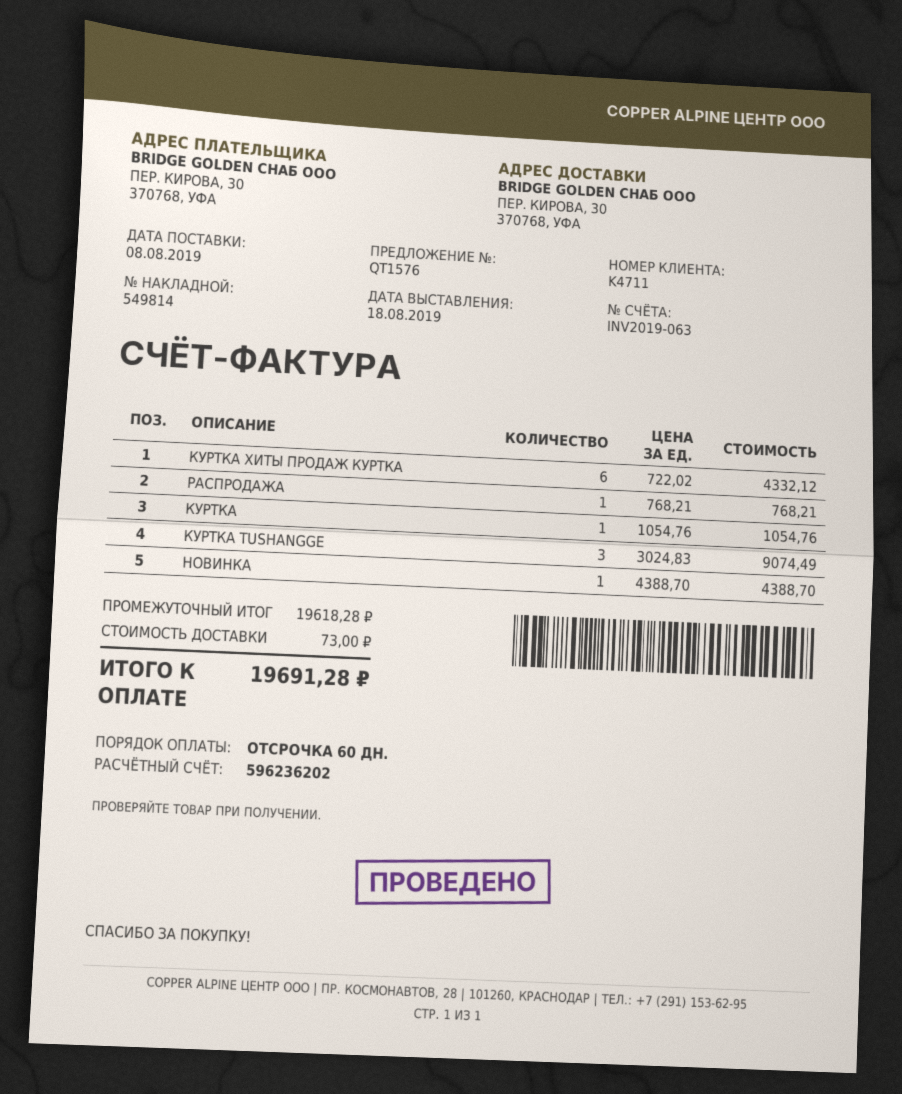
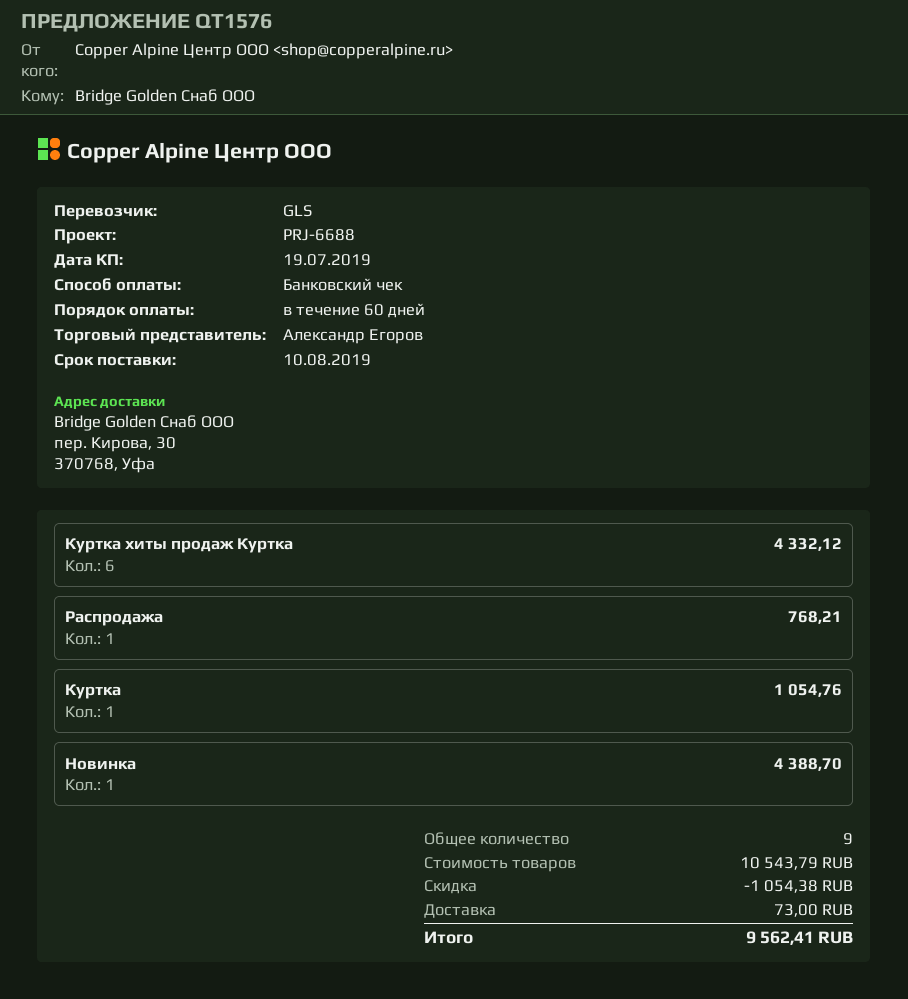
delivery date: 2019-08-08 -> 2019-08-10
КУРТКА TUSHANGGE: 3 for 9074.49 -> none
subtotal: 19618.28 -> 10543.79
discount: none -> 1054.38
total: 19691.28 -> 9562.41

